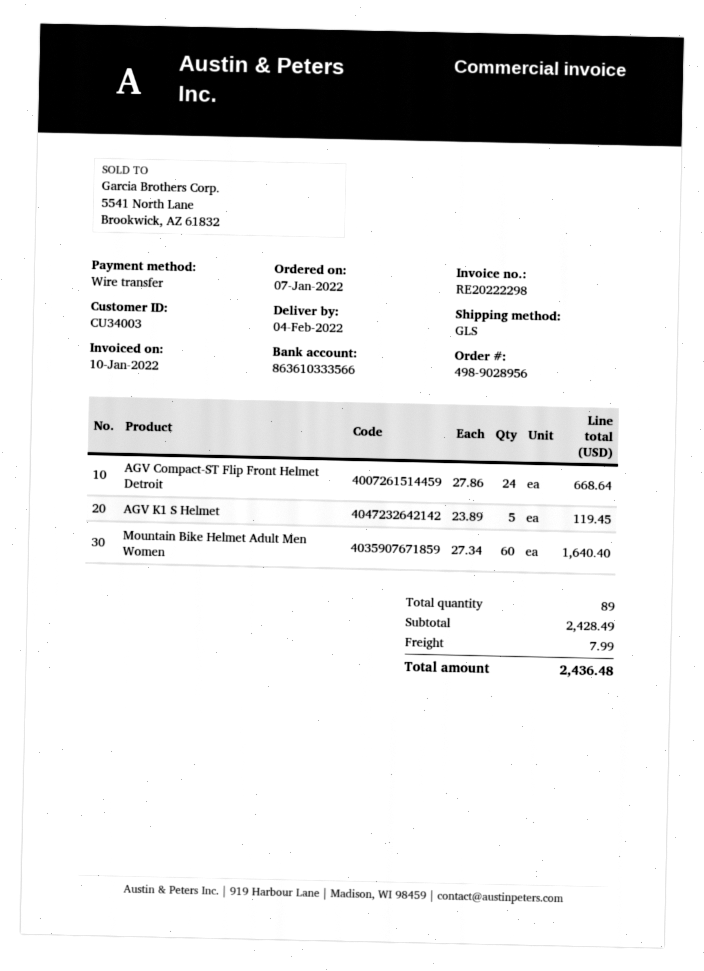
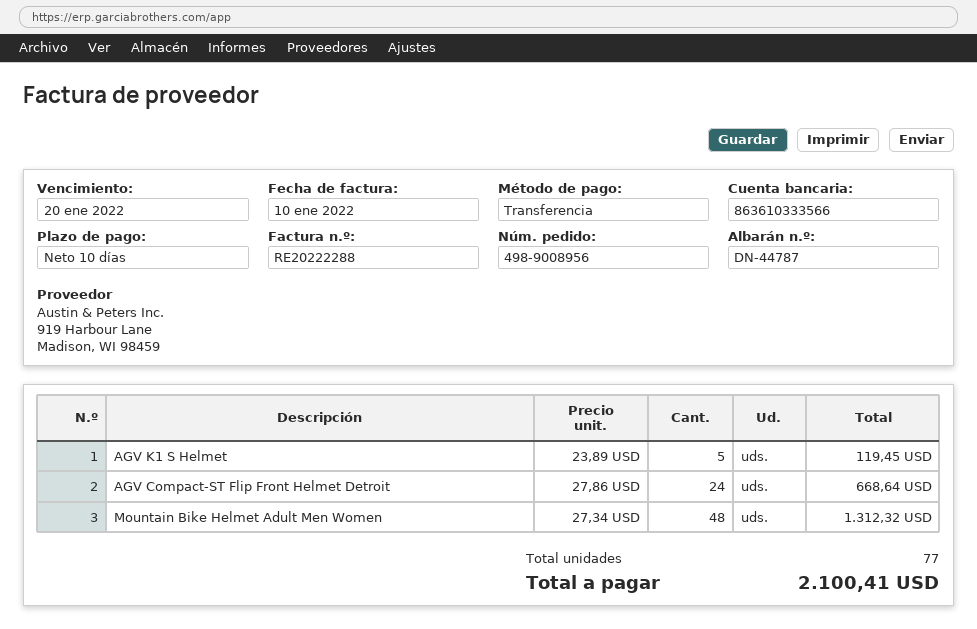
order number: 498-9028956 -> 498-9008956
invoice number: RE20222298 -> RE20222288
Mountain Bike Helmet Adult Men Women: 60 x 27.34 = 1640.40 -> 48 x 27.34 = 1312.32
total quantity: 89 -> 77
shipping: 7.99 -> none
total: 2436.48 -> 2100.41

